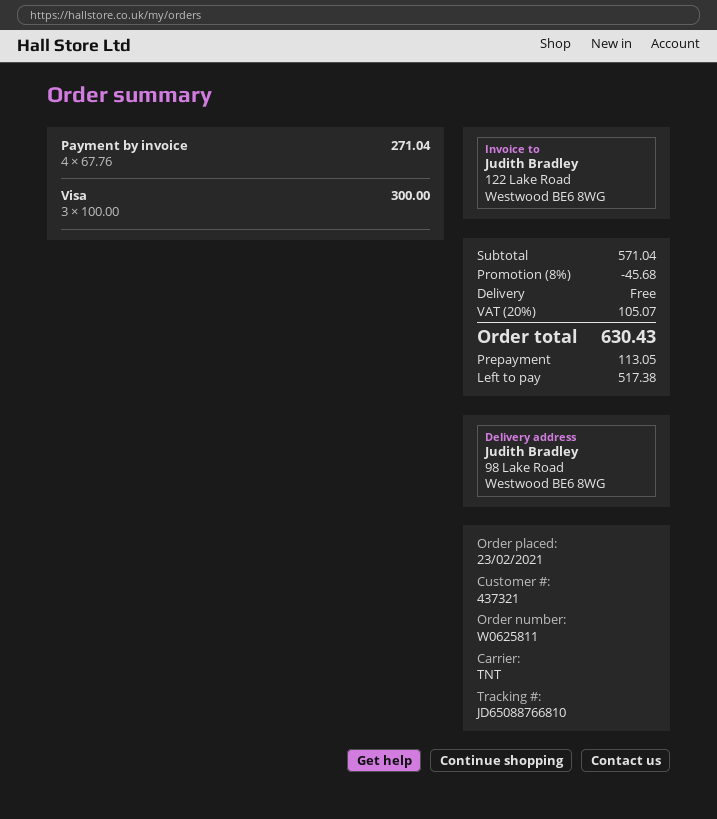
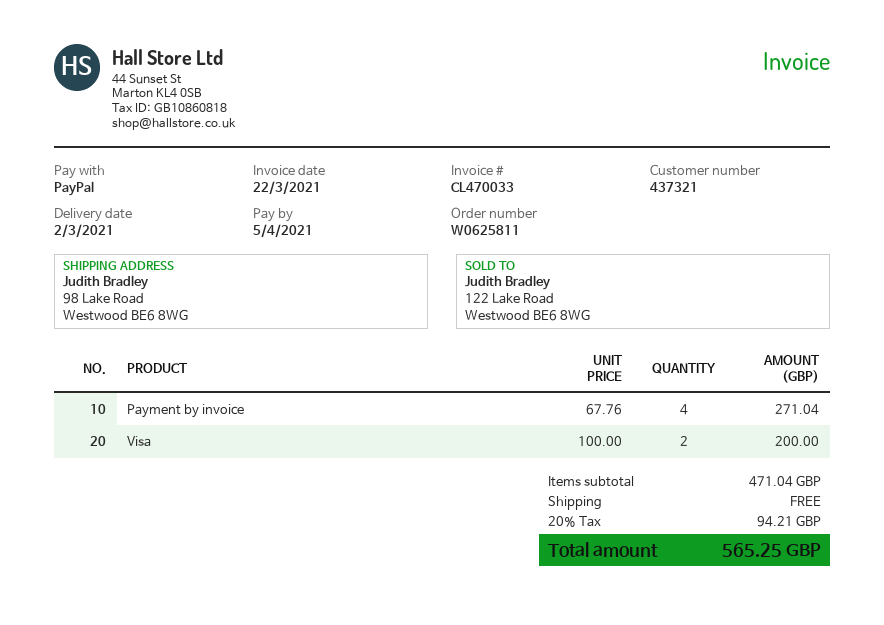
Visa: 3 x 100.00 = 300.00 -> 2 x 100.00 = 200.00
subtotal: 571.04 -> 471.04
discount: 8% = 45.68 -> none
tax: 20% = 105.07 -> 20% = 94.21
total: 630.43 -> 565.25

